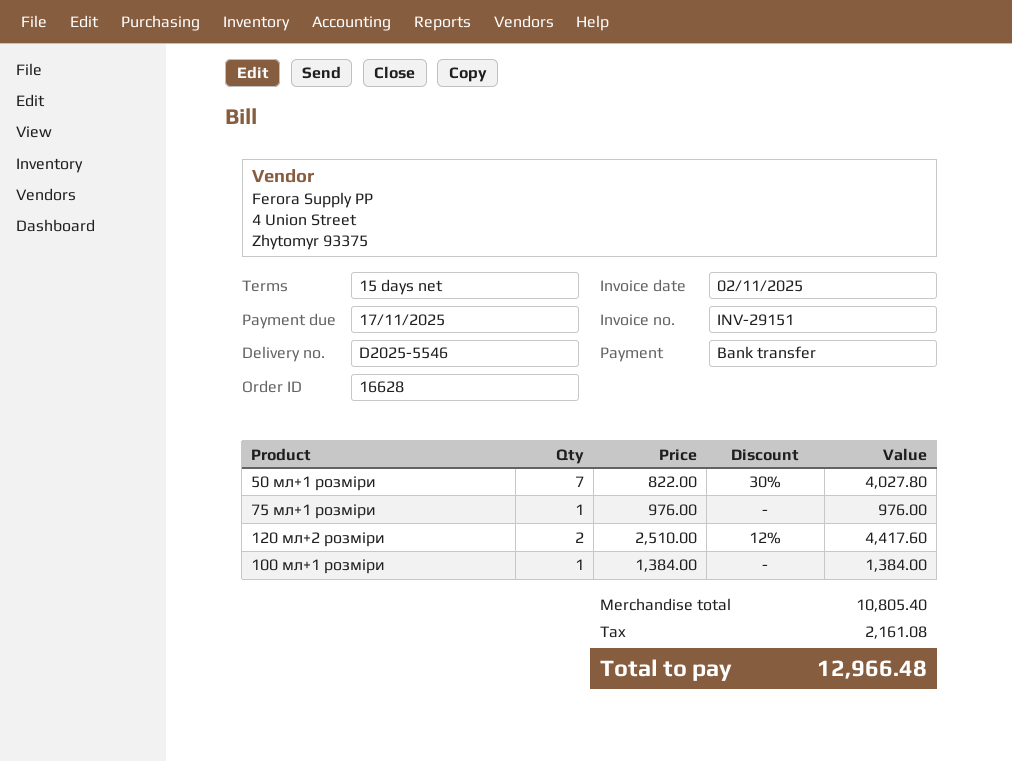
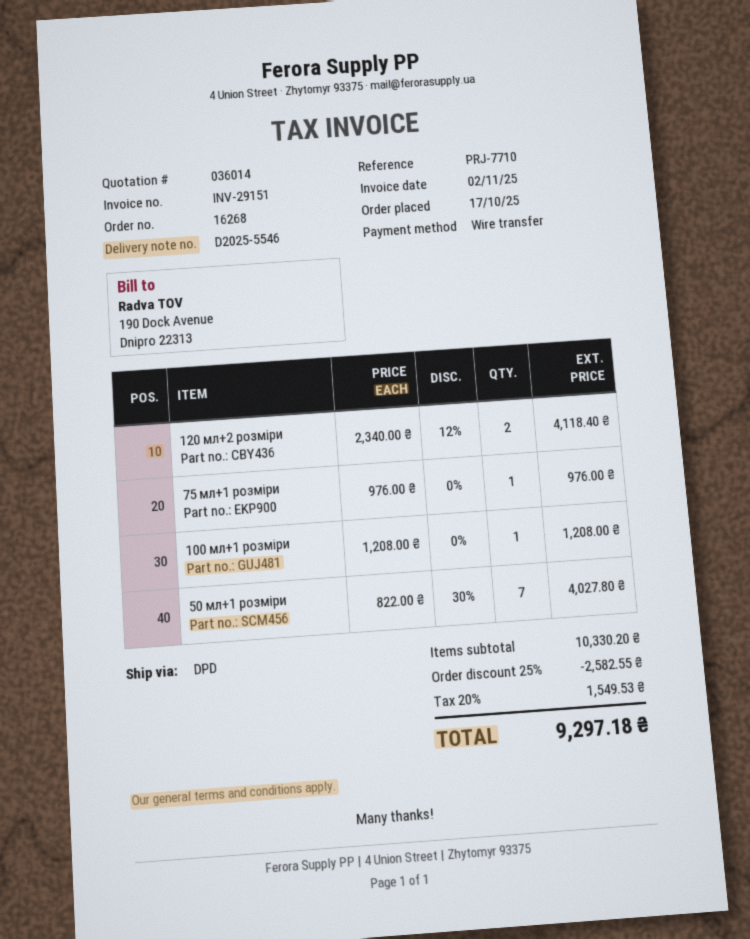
order number: 16628 -> 16268
120 мл+2 розміри: 2 x 2510.00 - 12% = 4417.60 -> 2 x 2340.00 - 12% = 4118.40
100 мл+1 розміри: 1 x 1384.00 = 1384.00 -> 1 x 1208.00 = 1208.00
subtotal: 10805.40 -> 10330.20
discount: none -> 25% = 2582.55
tax: 2161.08 -> 1549.53
total: 12966.48 -> 9297.18

